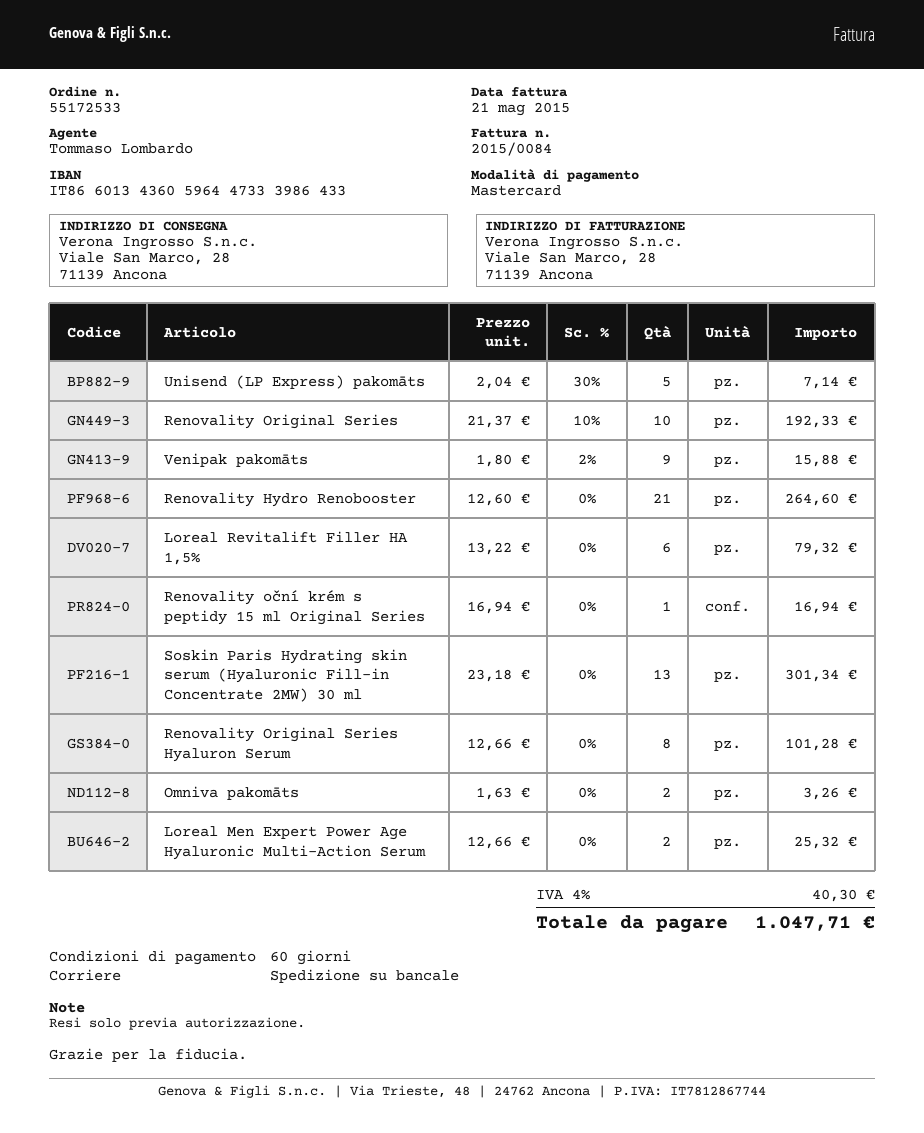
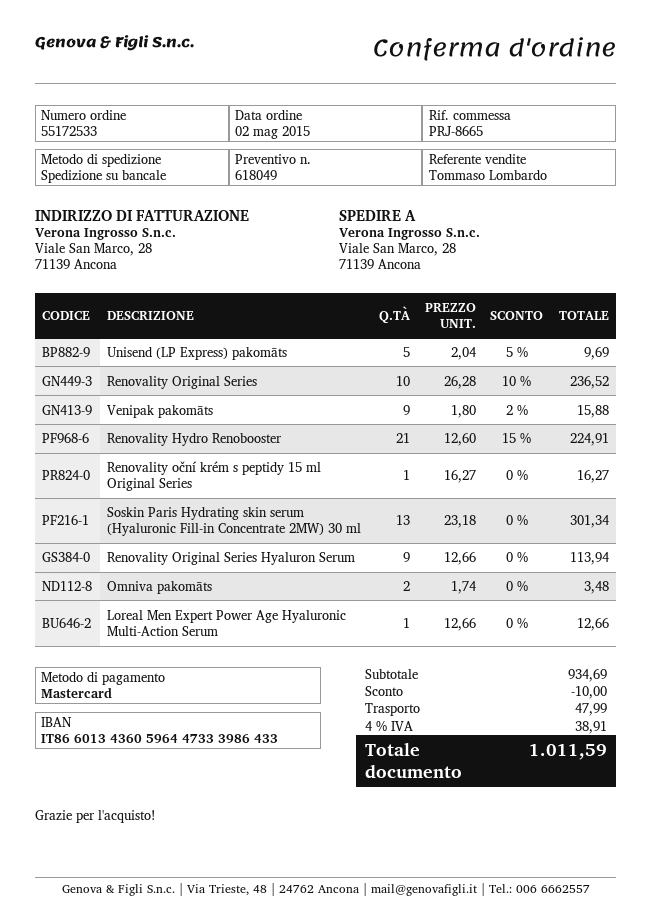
Unisend (LP Express) pakomāts: 5 x 2.04 - 30% = 7.14 -> 5 x 2.04 - 5% = 9.69
Renovality Original Series: 10 x 21.37 - 10% = 192.33 -> 10 x 26.28 - 10% = 236.52
Renovality Hydro Renobooster: 21 x 12.60 = 264.60 -> 21 x 12.60 - 15% = 224.91
Loreal Revitalift Filler HA 1,5%: 6 x 13.22 = 79.32 -> none
Renovality oční krém s peptidy 15 ml Original Series: 1 x 16.94 = 16.94 -> 1 x 16.27 = 16.27
Renovality Original Series Hyaluron Serum: 8 x 12.66 = 101.28 -> 9 x 12.66 = 113.94
Omniva pakomāts: 2 x 1.63 = 3.26 -> 2 x 1.74 = 3.48
Loreal Men Expert Power Age Hyaluronic Multi-Action Serum: 2 x 12.66 = 25.32 -> 1 x 12.66 = 12.66
discount: none -> 10.00
shipping: none -> 47.99
tax: 4% = 40.30 -> 4% = 38.91
total: 1047.71 -> 1011.59

